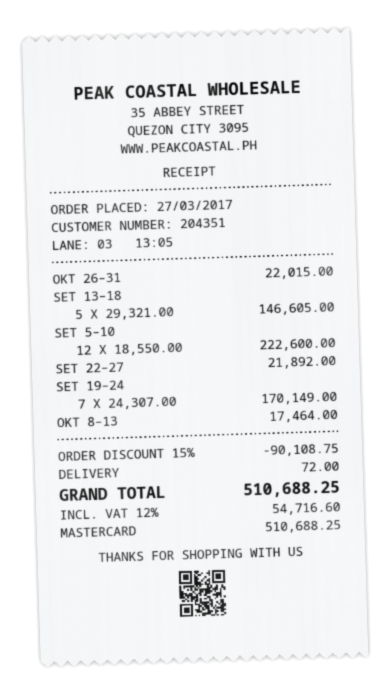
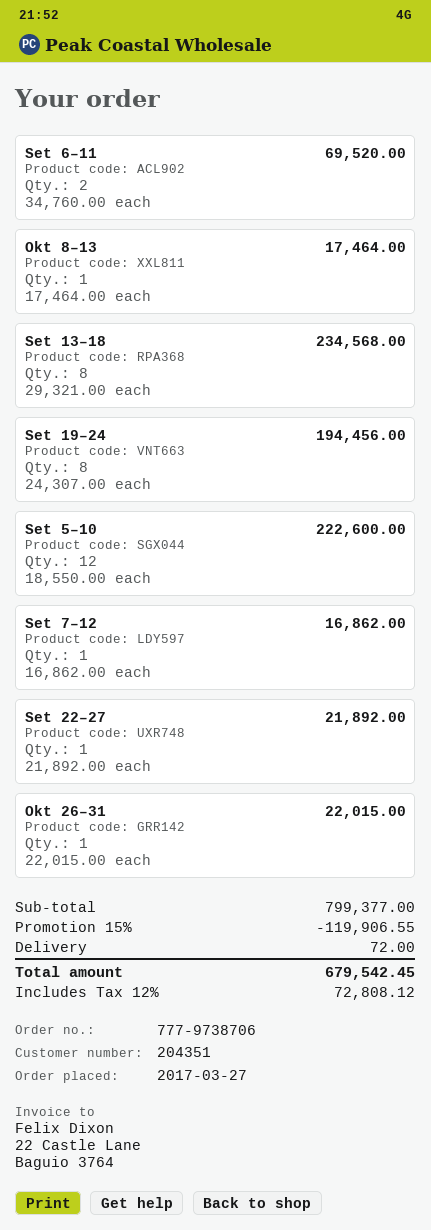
SET 13–18: 5 x 29321.00 = 146605.00 -> 8 x 29321.00 = 234568.00
SET 19–24: 7 x 24307.00 = 170149.00 -> 8 x 24307.00 = 194456.00
Set 6–11: none -> 2 x 34760.00 = 69520.00
Set 7–12: none -> 1 x 16862.00 = 16862.00
discount: 15% = 90108.75 -> 15% = 119906.55
tax: 12% = 54716.60 -> 12% = 72808.12
total: 510688.25 -> 679542.45

